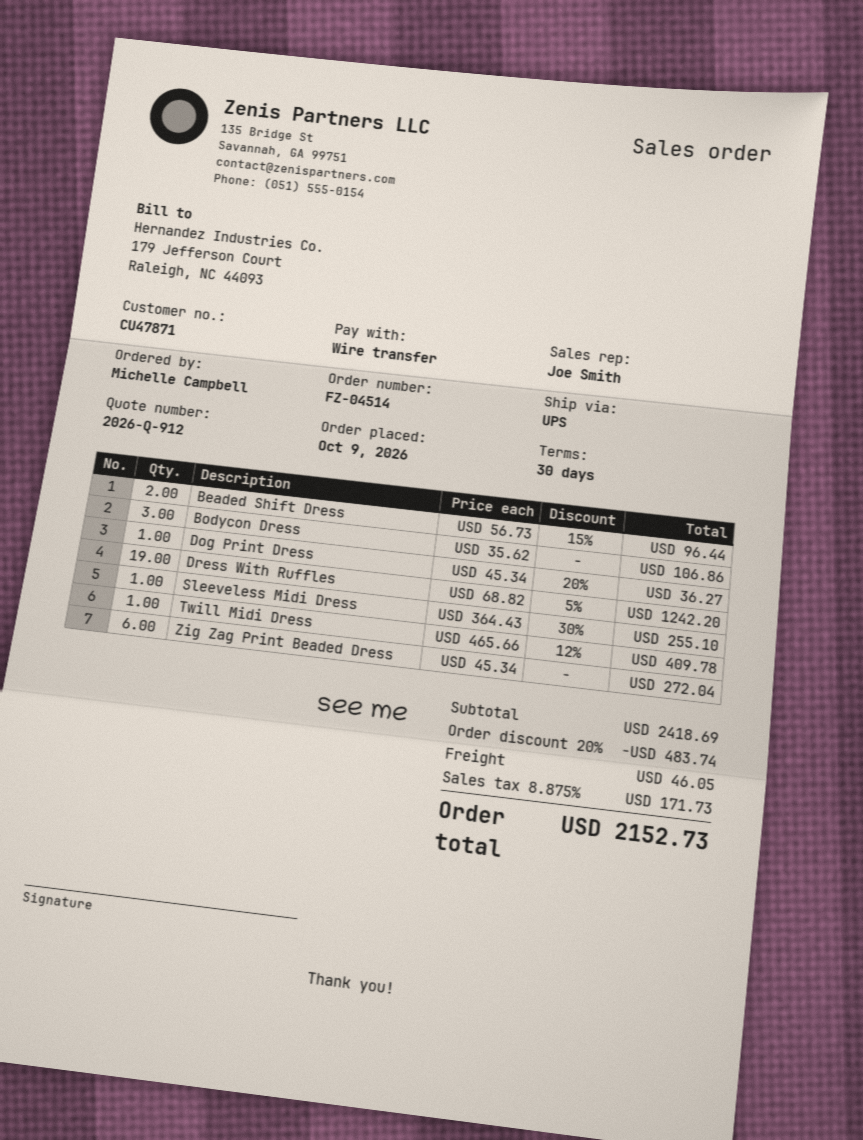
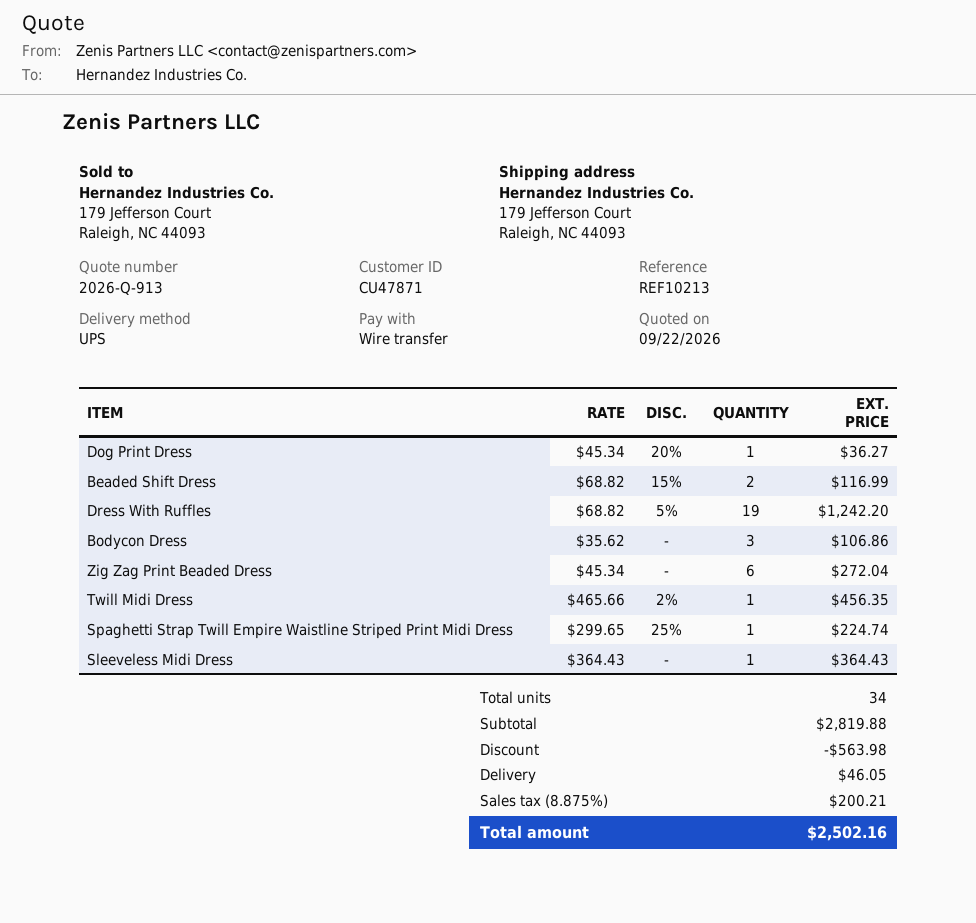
quote number: 2026-Q-912 -> 2026-Q-913
Beaded Shift Dress: 2 x 56.73 - 15% = 96.44 -> 2 x 68.82 - 15% = 116.99
Sleeveless Midi Dress: 1 x 364.43 - 30% = 255.10 -> 1 x 364.43 = 364.43
Twill Midi Dress: 1 x 465.66 - 12% = 409.78 -> 1 x 465.66 - 2% = 456.35
Spaghetti Strap Twill Empire Waistline Striped Print Midi Dress: none -> 1 x 299.65 - 25% = 224.74
subtotal: 2418.69 -> 2819.88
discount: 483.74 -> 563.98
tax: 8.875% = 171.73 -> 8.875% = 200.21
total: 2152.73 -> 2502.16

